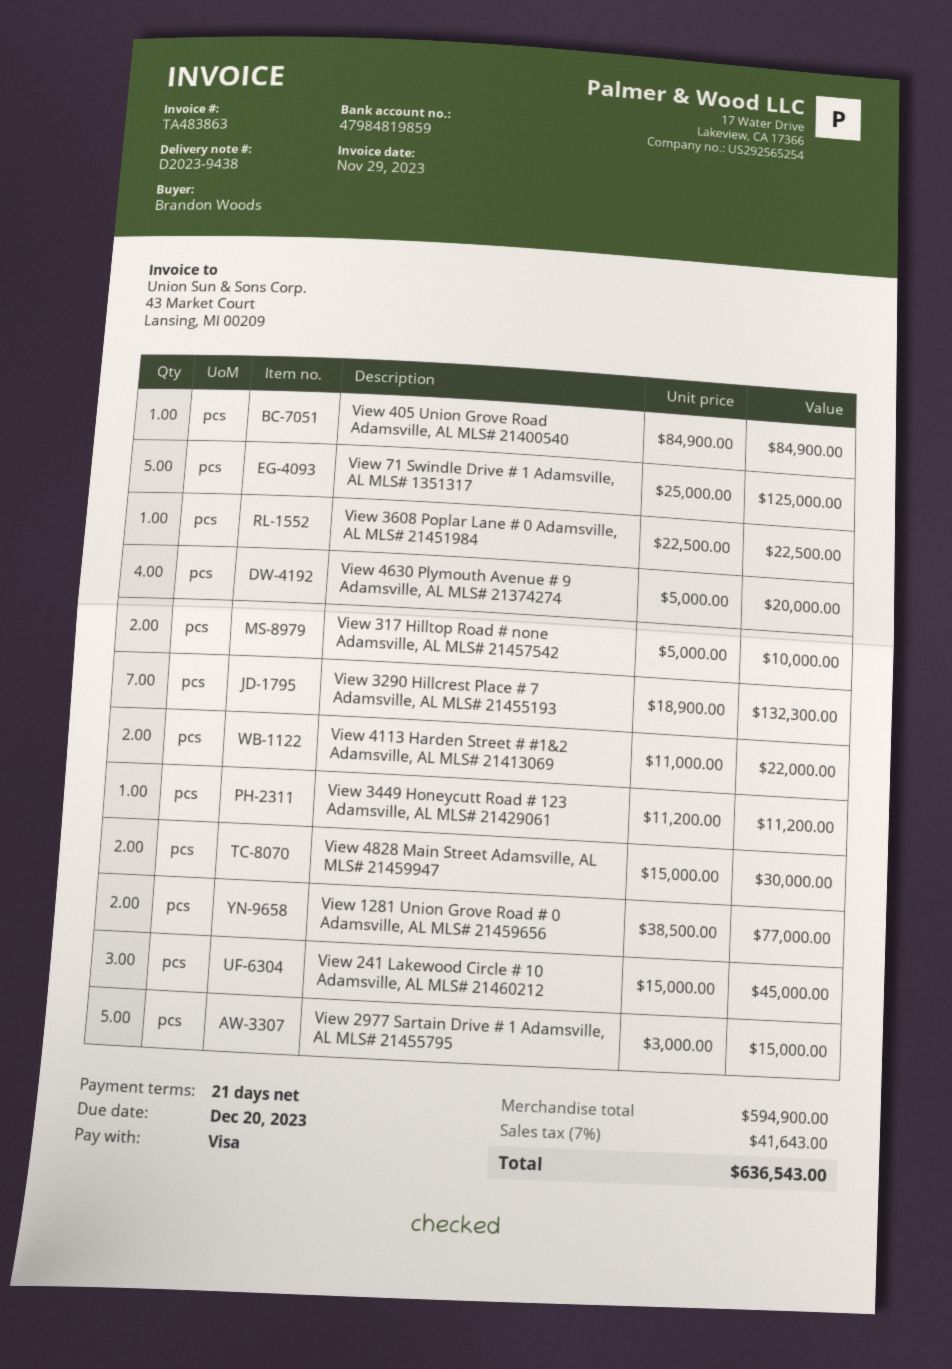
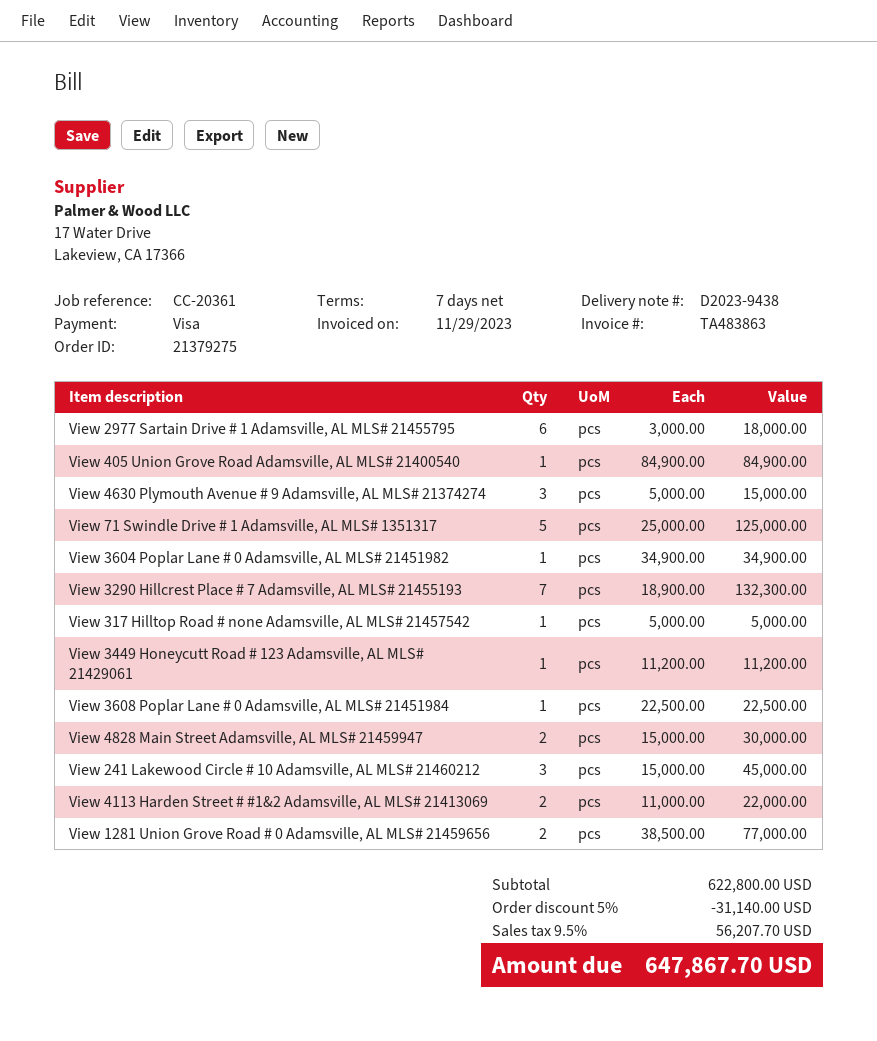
payment terms: 21 days -> 7 days
View 4630 Plymouth Avenue # 9 Adamsville, AL MLS# 21374274: 4 x 5000.00 = 20000.00 -> 3 x 5000.00 = 15000.00
View 317 Hilltop Road # none Adamsville, AL MLS# 21457542: 2 x 5000.00 = 10000.00 -> 1 x 5000.00 = 5000.00
View 2977 Sartain Drive # 1 Adamsville, AL MLS# 21455795: 5 x 3000.00 = 15000.00 -> 6 x 3000.00 = 18000.00
View 3604 Poplar Lane # 0 Adamsville, AL MLS# 21451982: none -> 1 x 34900.00 = 34900.00
subtotal: 594900.00 -> 622800.00
discount: none -> 5% = 31140.00
tax: 7% = 41643.00 -> 9.5% = 56207.70
total: 636543.00 -> 647867.70

